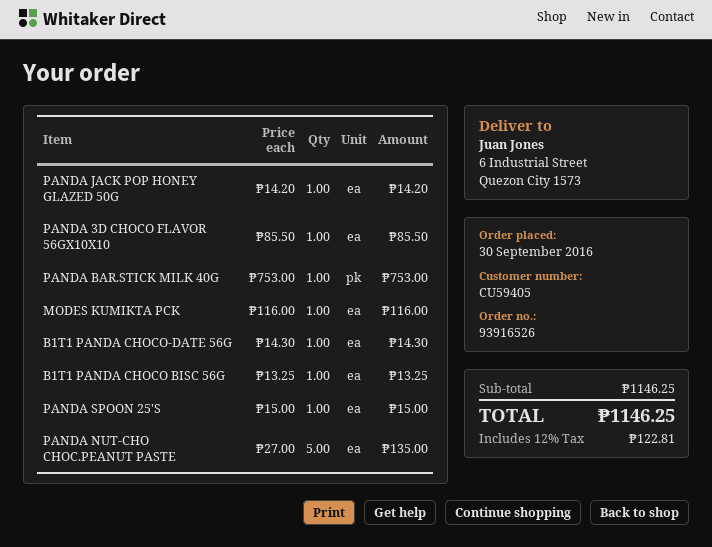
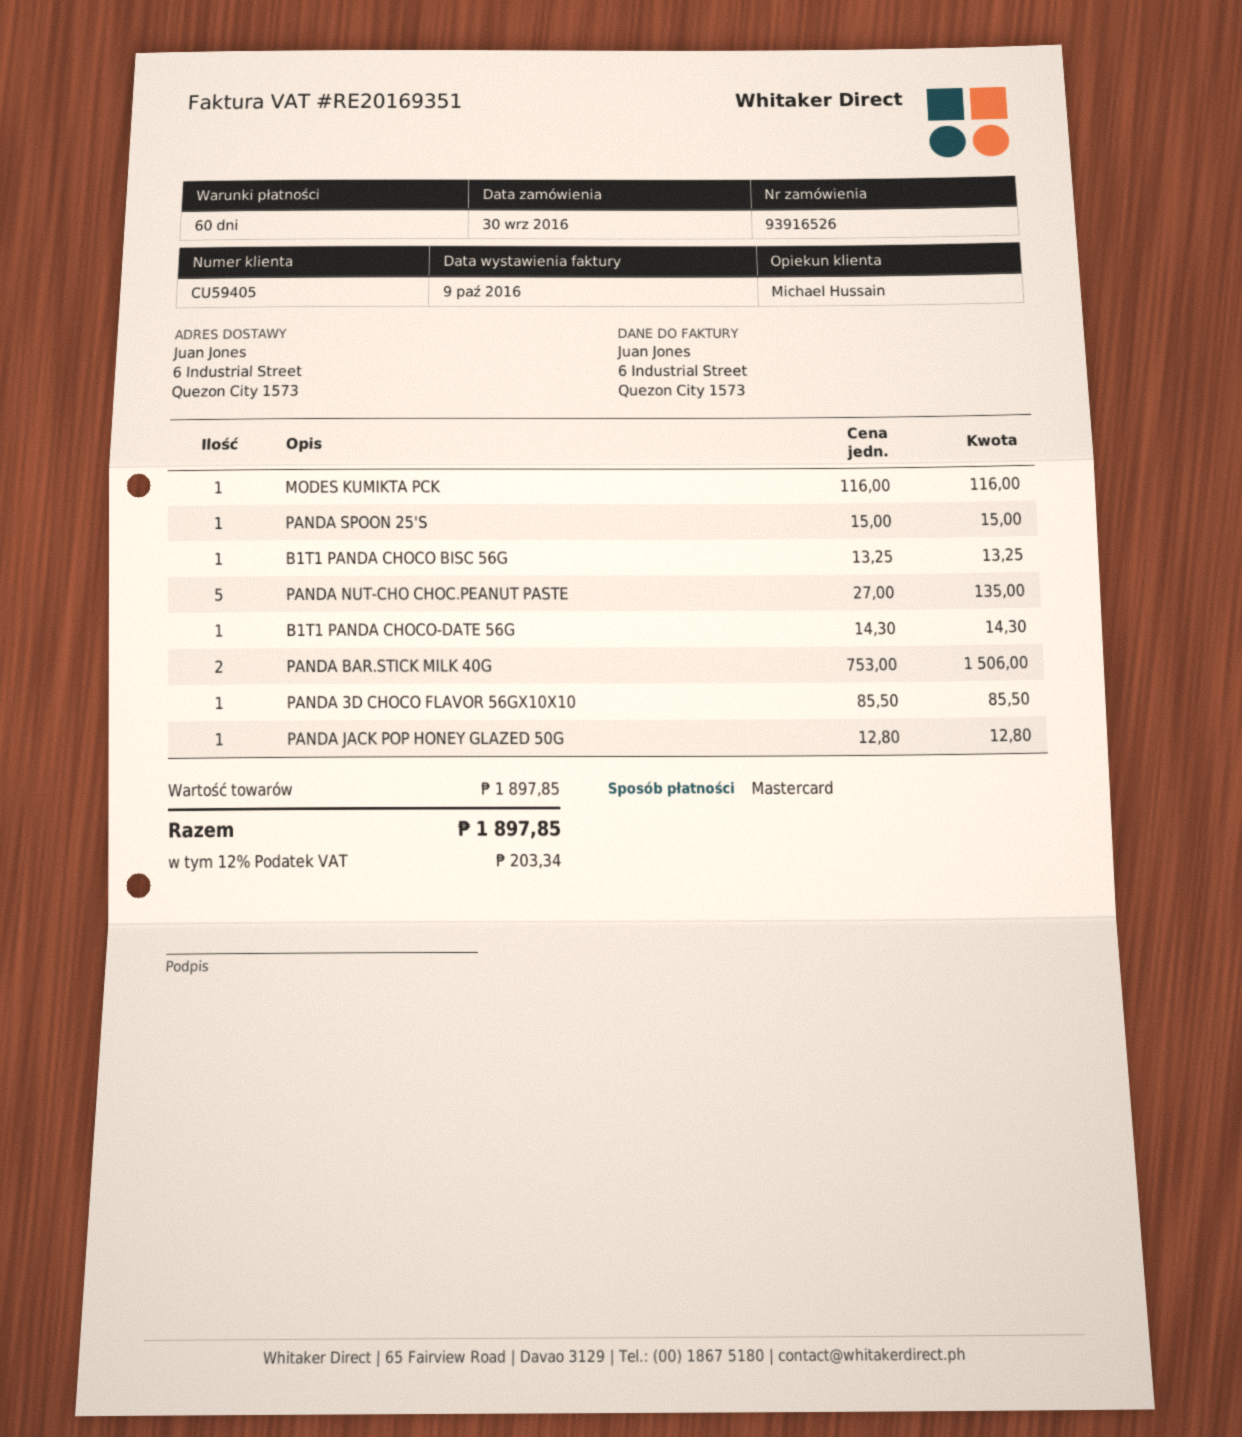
PANDA JACK POP HONEY GLAZED 50G: 1 x 14.20 = 14.20 -> 1 x 12.80 = 12.80
PANDA BAR.STICK MILK 40G: 1 x 753.00 = 753.00 -> 2 x 753.00 = 1506.00
subtotal: 1146.25 -> 1897.85
tax: 12% = 122.81 -> 12% = 203.34
total: 1146.25 -> 1897.85

